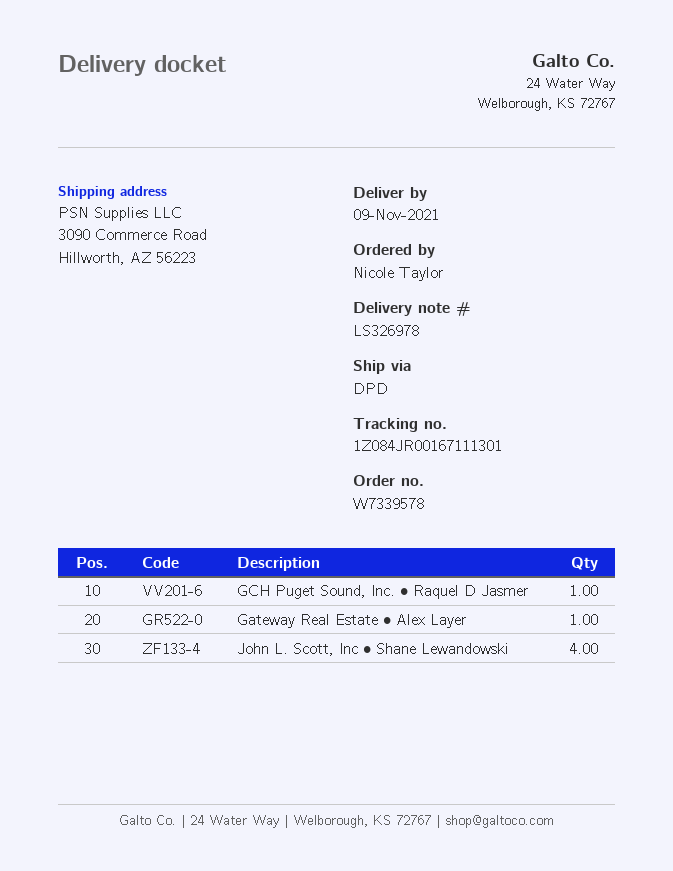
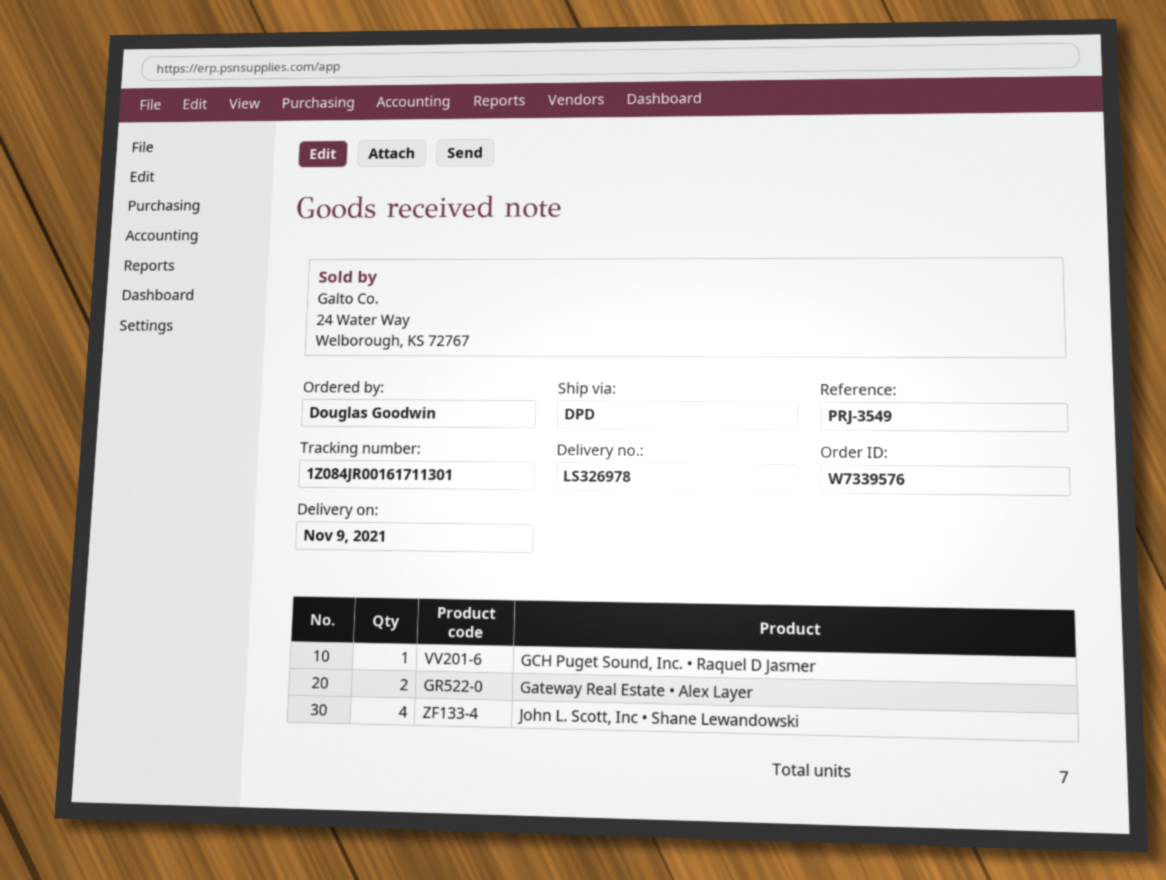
order number: W7339578 -> W7339576
ordered by: Nicole Taylor -> Douglas Goodwin
tracking number: 1Z084JR00167111301 -> 1Z084JR00161711301
Gateway Real Estate • Alex Layer: 1 -> 2

